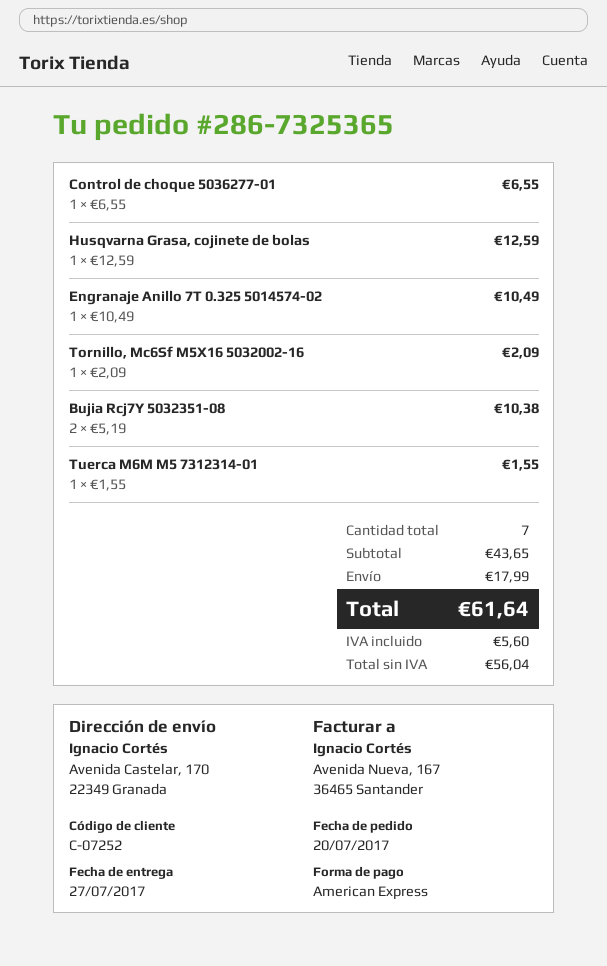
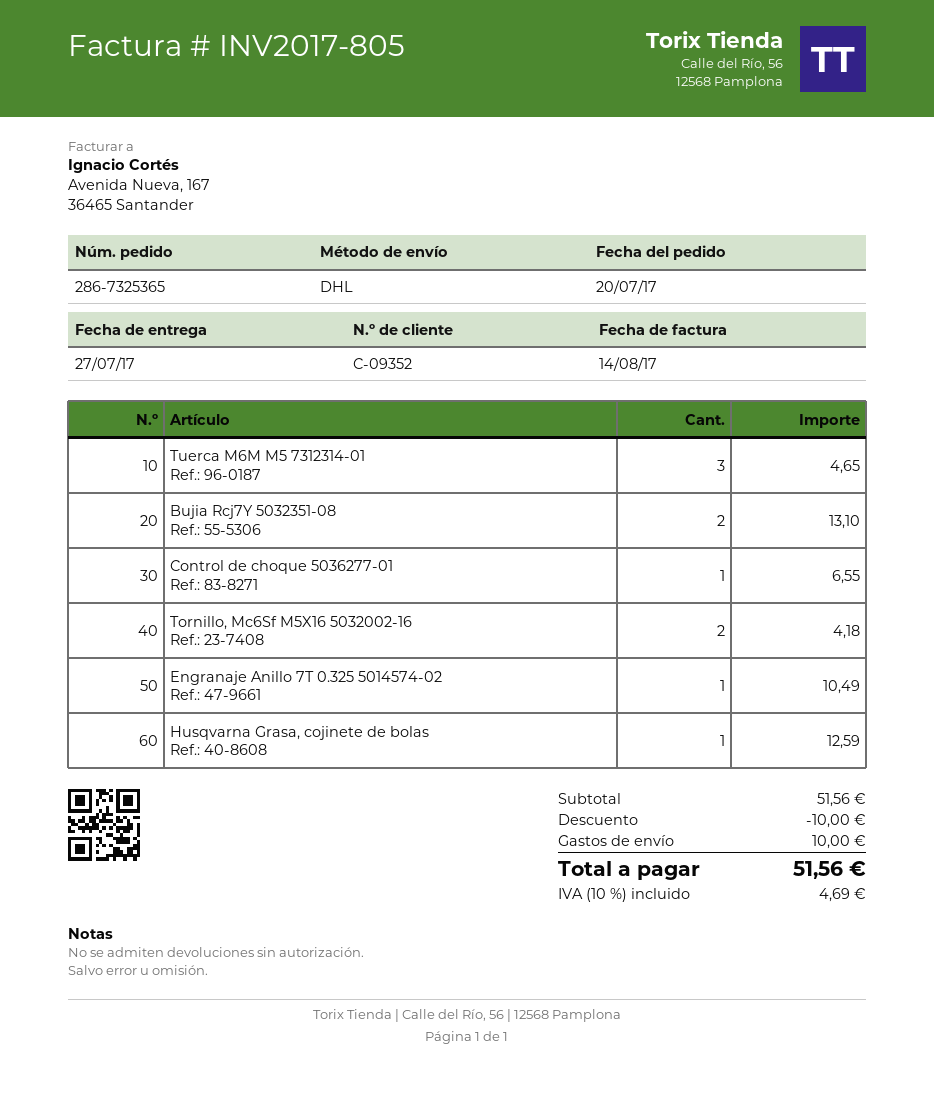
customer number: C-07252 -> C-09352
Tornillo, Mc6Sf M5X16 5032002-16: 1 for 2.09 -> 2 for 4.18
Bujia Rcj7Y 5032351-08: 2 for 10.38 -> 2 for 13.10
Tuerca M6M M5 7312314-01: 1 for 1.55 -> 3 for 4.65
subtotal: 43.65 -> 51.56
discount: none -> 10.00
shipping: 17.99 -> 10.00
tax: 5.60 -> 4.69
total: 61.64 -> 51.56

